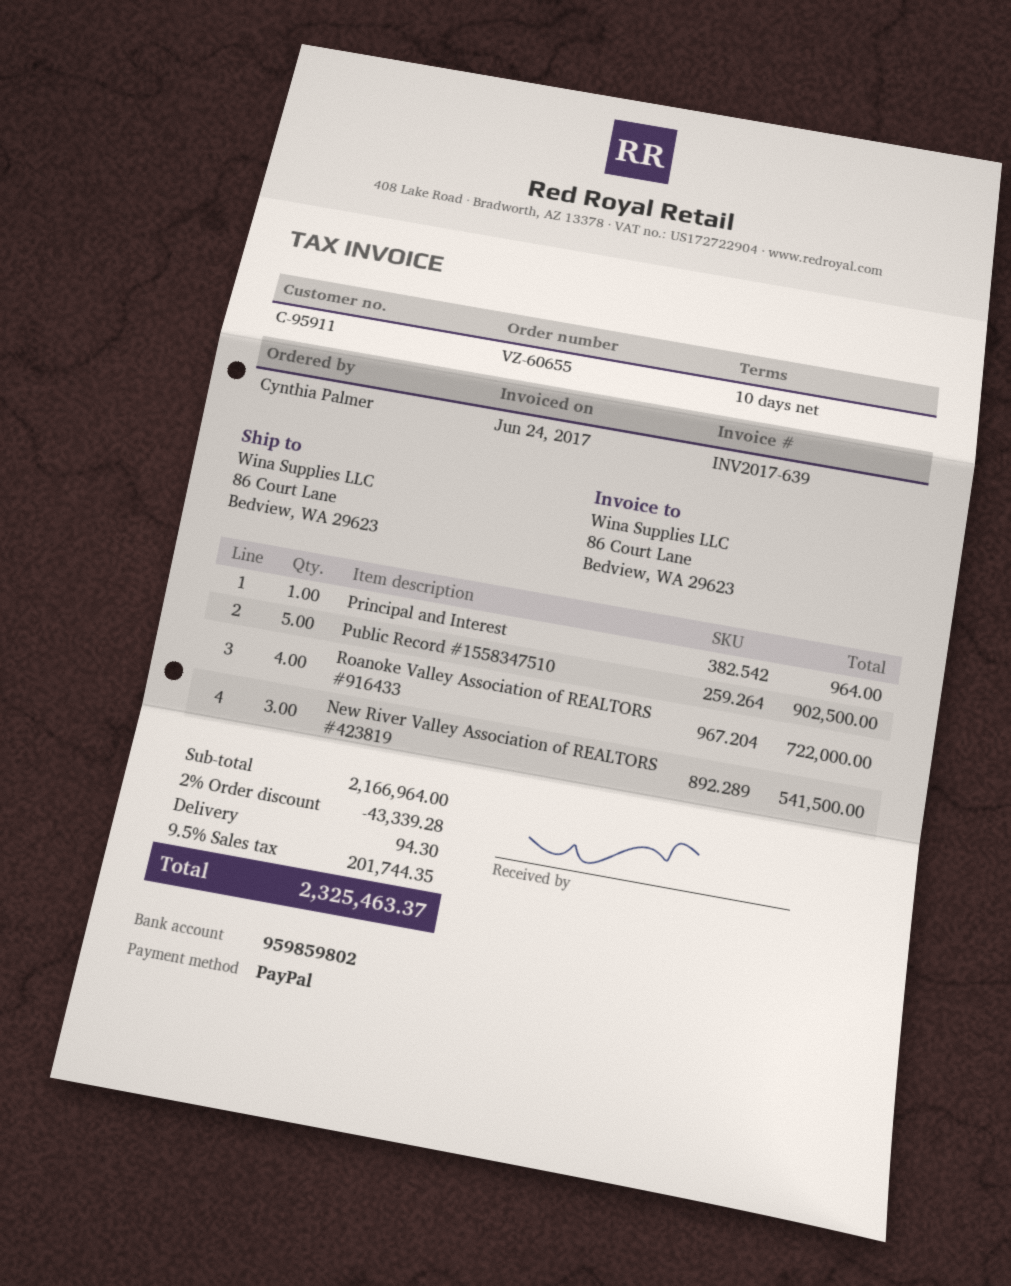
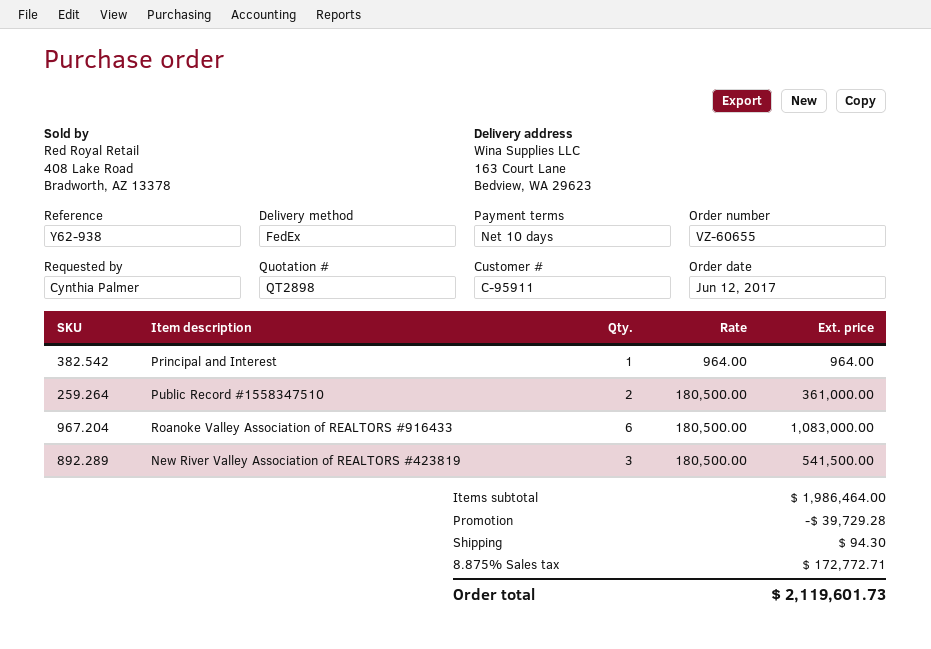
ship to: 86 Court Lane, Bedview, WA 29623 -> 163 Court Lane, Bedview, WA 29623
Public Record #1558347510: 5 for 902500.00 -> 2 for 361000.00
Roanoke Valley Association of REALTORS #916433: 4 for 722000.00 -> 6 for 1083000.00
subtotal: 2166964.00 -> 1986464.00
discount: 43339.28 -> 39729.28
tax: 9.5% = 201744.35 -> 8.875% = 172772.71
total: 2325463.37 -> 2119601.73

